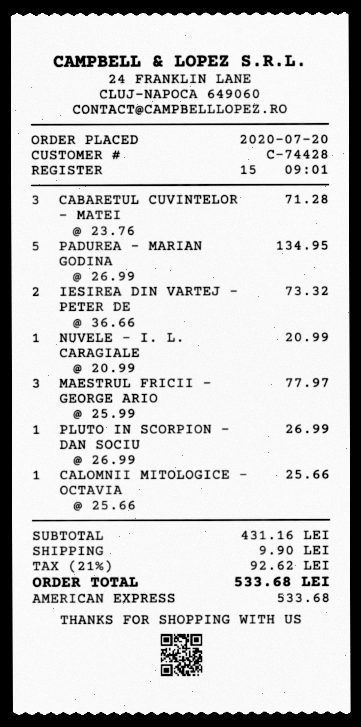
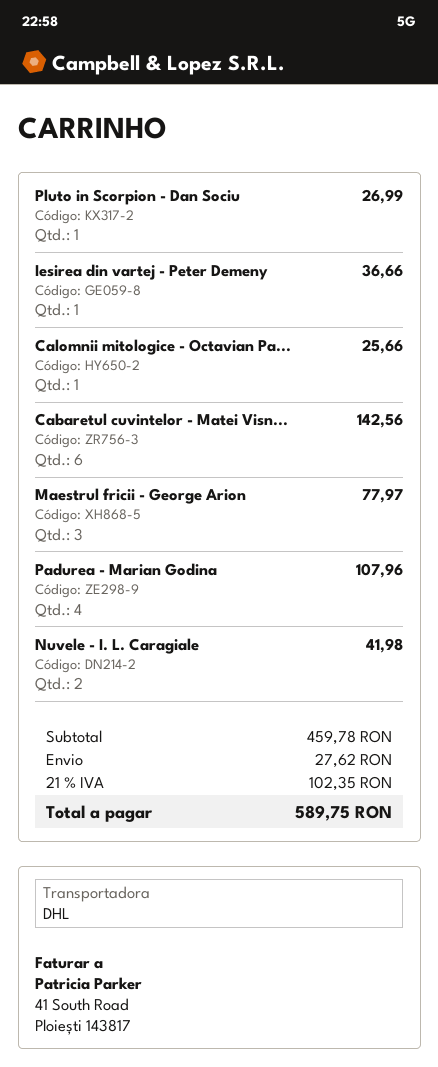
CABARETUL CUVINTELOR - MATEI: 3 for 71.28 -> 6 for 142.56
PADUREA - MARIAN GODINA: 5 for 134.95 -> 4 for 107.96
IESIREA DIN VARTEJ - PETER DE: 2 for 73.32 -> 1 for 36.66
NUVELE - I. L. CARAGIALE: 1 for 20.99 -> 2 for 41.98
subtotal: 431.16 -> 459.78
shipping: 9.90 -> 27.62
tax: 21% = 92.62 -> 21% = 102.35
total: 533.68 -> 589.75

